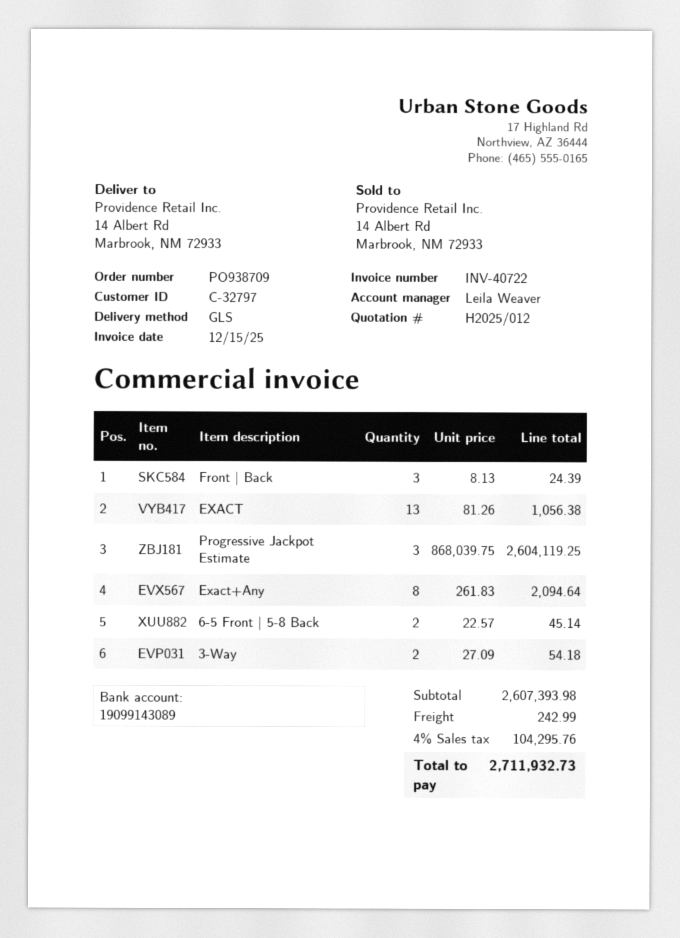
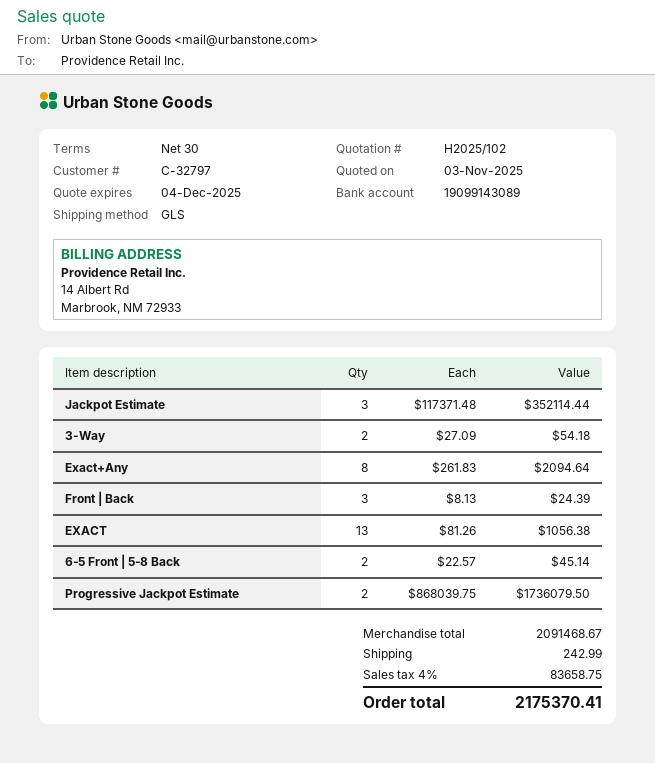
quote number: H2025/012 -> H2025/102
Progressive Jackpot Estimate: 3 x 868039.75 = 2604119.25 -> 2 x 868039.75 = 1736079.50
Jackpot Estimate: none -> 3 x 117371.48 = 352114.44
subtotal: 2607393.98 -> 2091468.67
tax: 4% = 104295.76 -> 4% = 83658.75
total: 2711932.73 -> 2175370.41

